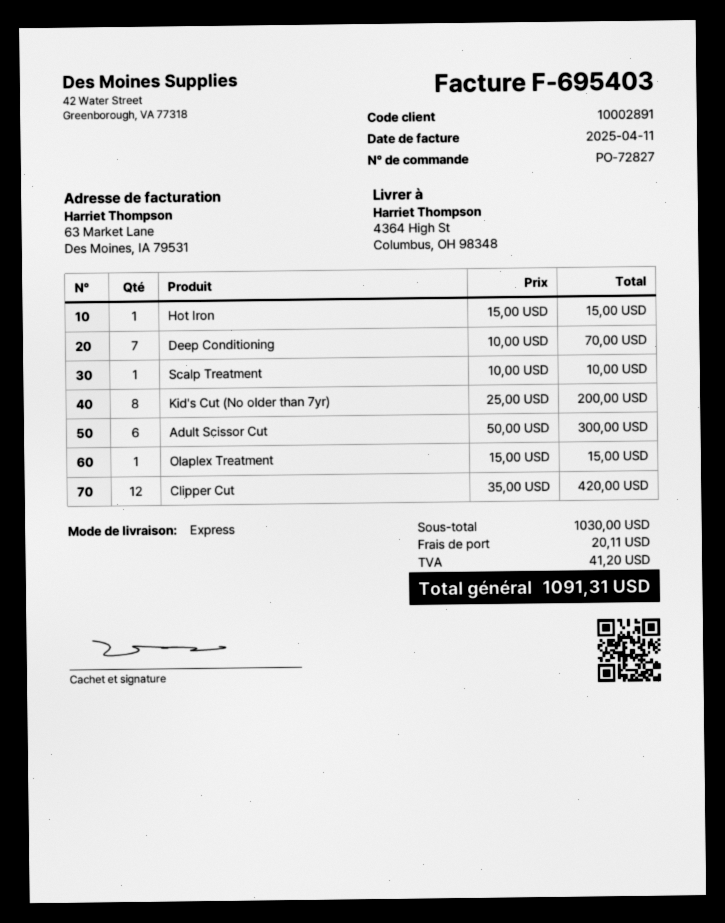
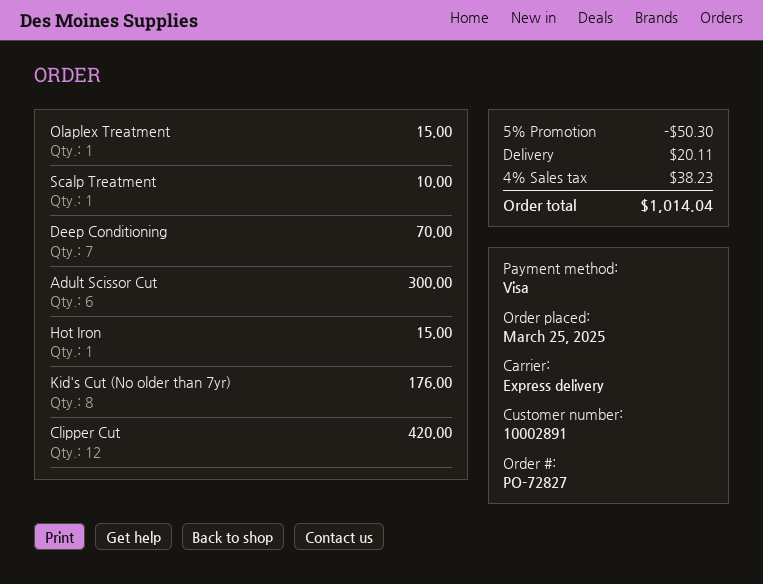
Kid's Cut (No older than 7yr): 8 for 200.00 -> 8 for 176.00
discount: none -> 5% = 50.30
tax: 41.20 -> 38.23
total: 1091.31 -> 1014.04

